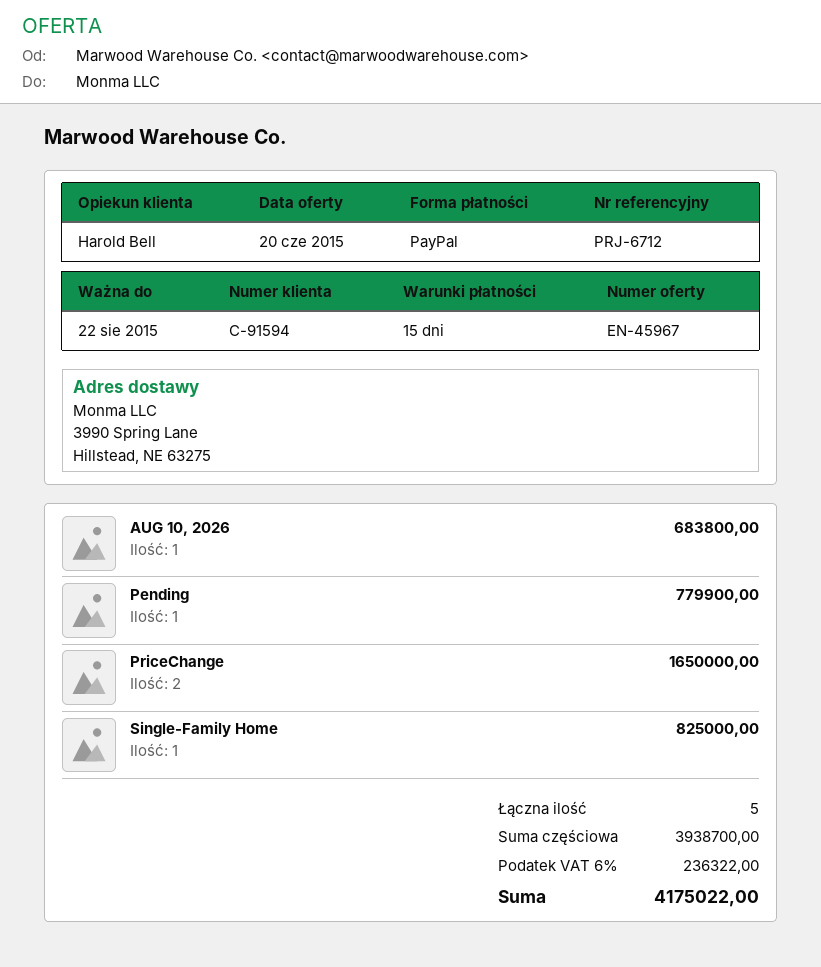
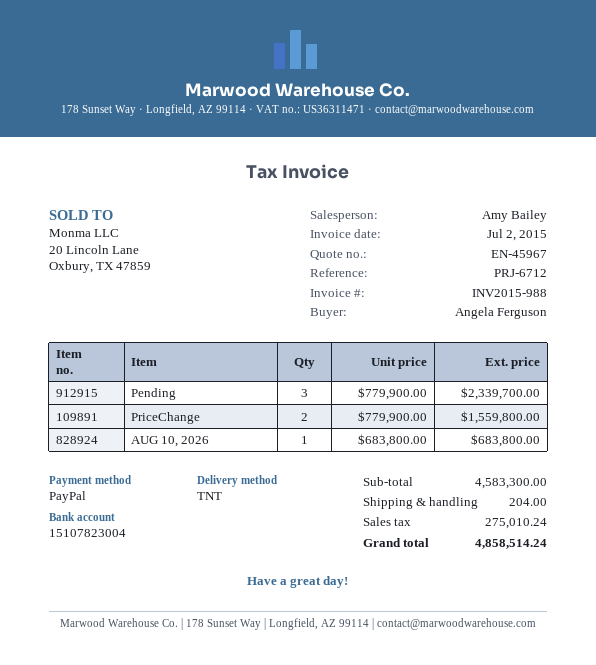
sales rep: Harold Bell -> Amy Bailey
Pending: 1 for 779900.00 -> 3 for 2339700.00
PriceChange: 2 for 1650000.00 -> 2 for 1559800.00
Single-Family Home: 1 for 825000.00 -> none
subtotal: 3938700.00 -> 4583300.00
shipping: none -> 204.00
tax: 236322.00 -> 275010.24
total: 4175022.00 -> 4858514.24

